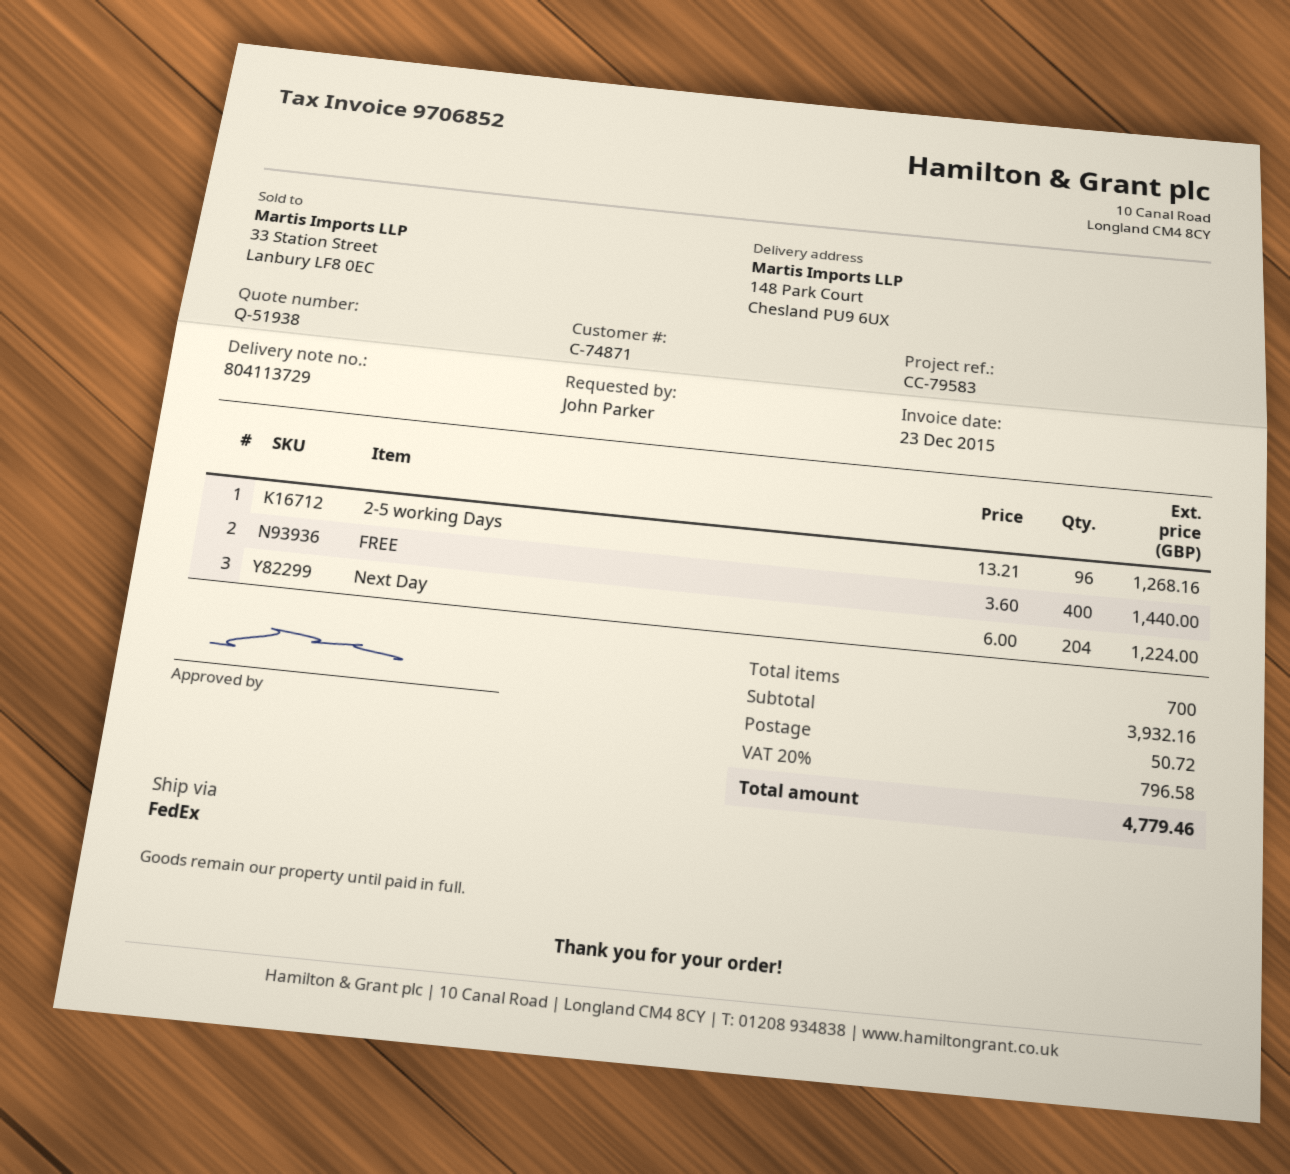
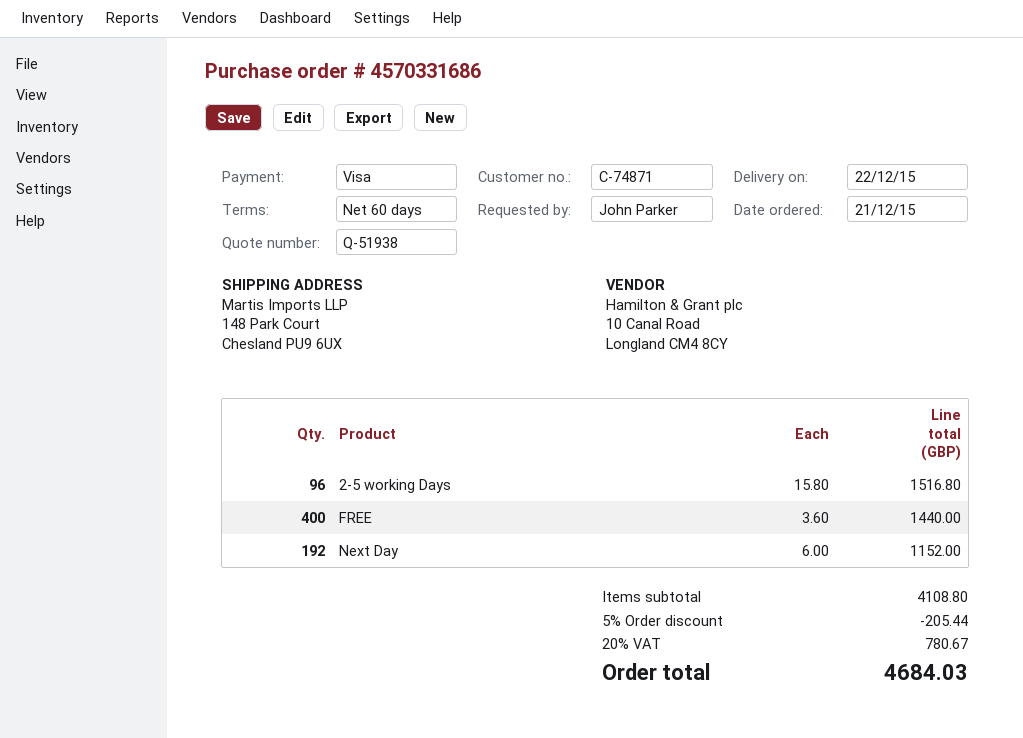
2-5 working Days: 96 x 13.21 = 1268.16 -> 96 x 15.80 = 1516.80
Next Day: 204 x 6.00 = 1224.00 -> 192 x 6.00 = 1152.00
subtotal: 3932.16 -> 4108.80
discount: none -> 5% = 205.44
shipping: 50.72 -> none
tax: 20% = 796.58 -> 20% = 780.67
total: 4779.46 -> 4684.03

